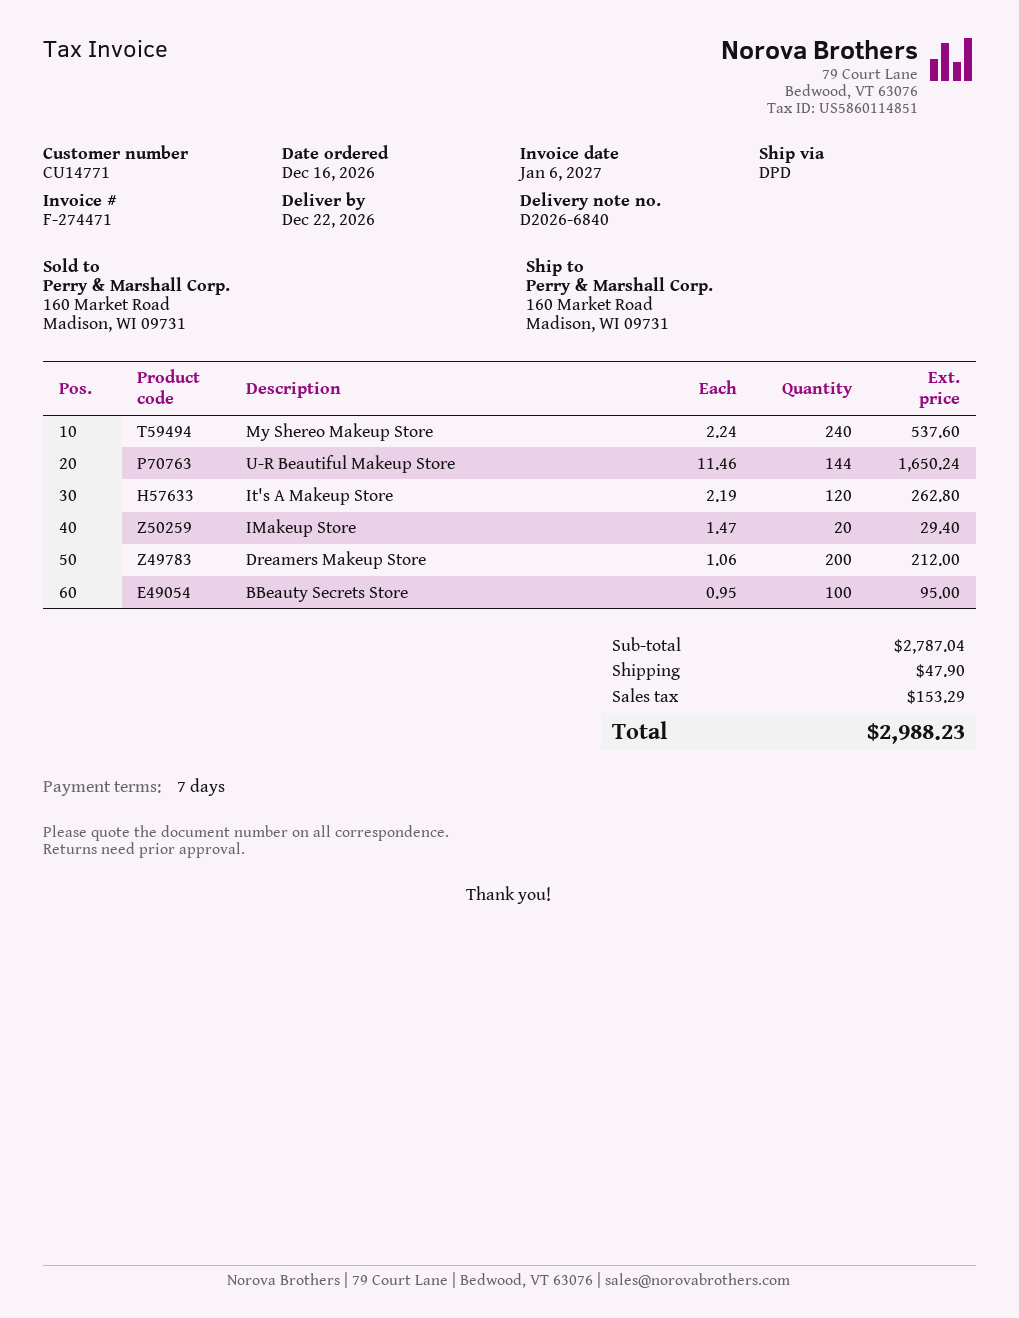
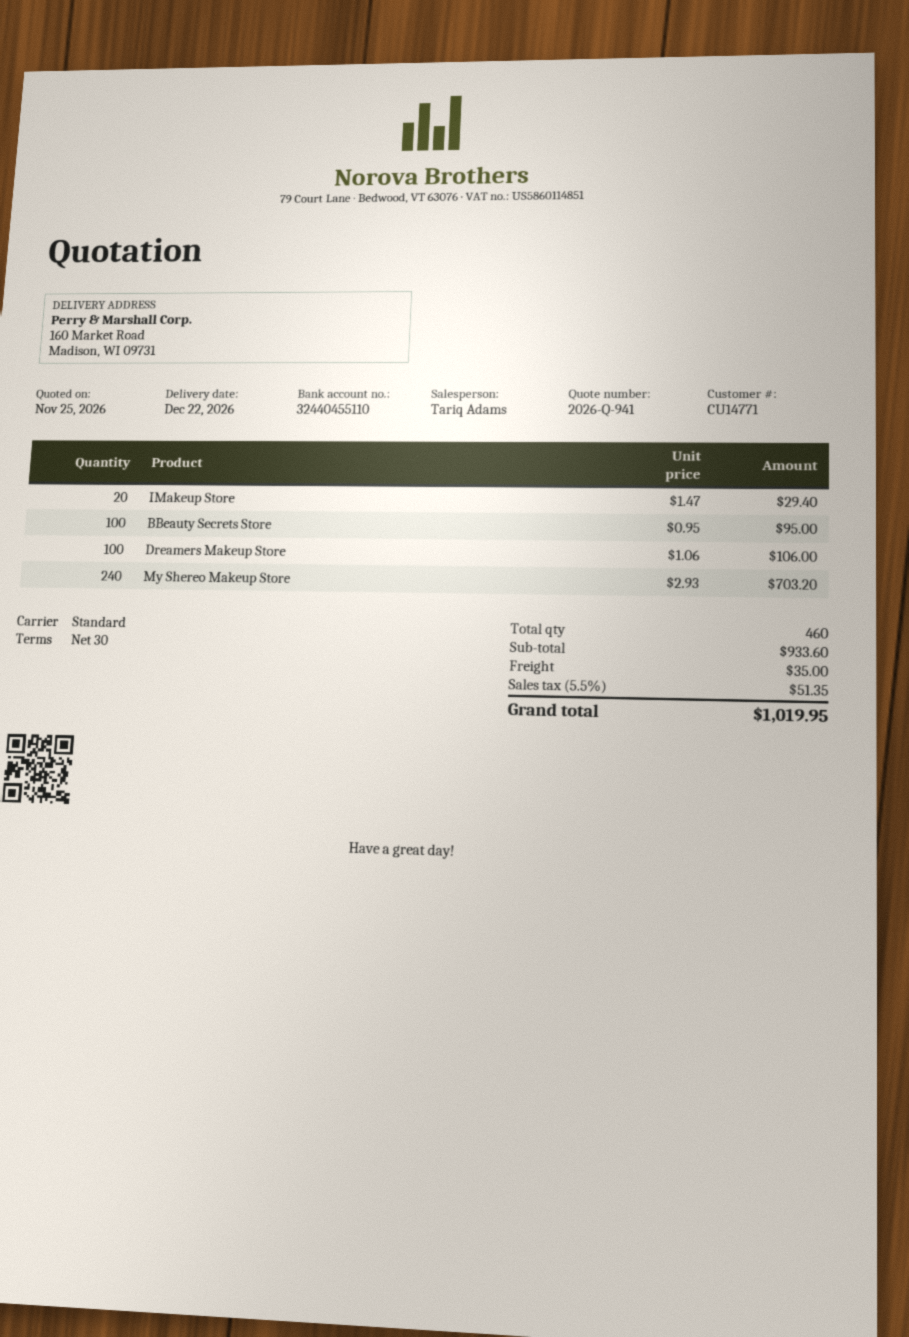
payment terms: 7 days -> 30 days
shipping method: DPD -> standard
My Shereo Makeup Store: 240 x 2.24 = 537.60 -> 240 x 2.93 = 703.20
U-R Beautiful Makeup Store: 144 x 11.46 = 1650.24 -> none
It's A Makeup Store: 120 x 2.19 = 262.80 -> none
Dreamers Makeup Store: 200 x 1.06 = 212.00 -> 100 x 1.06 = 106.00
subtotal: 2787.04 -> 933.60
shipping: 47.90 -> 35.00
tax: 153.29 -> 51.35
total: 2988.23 -> 1019.95

